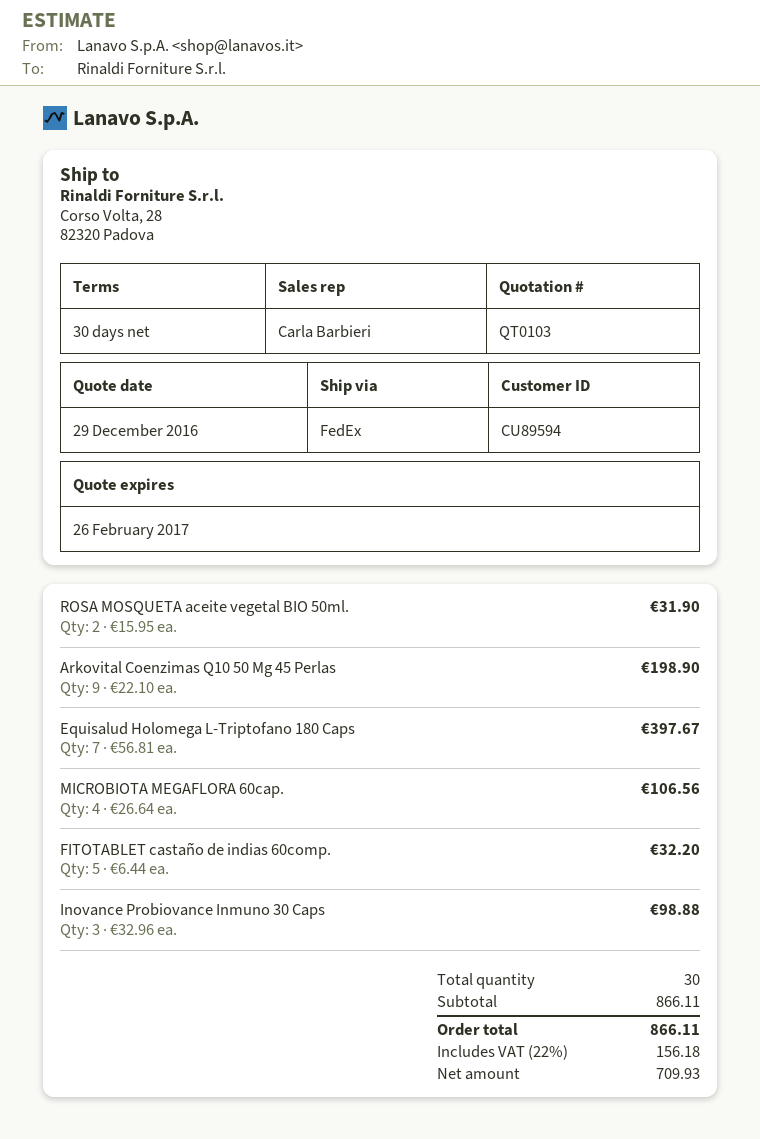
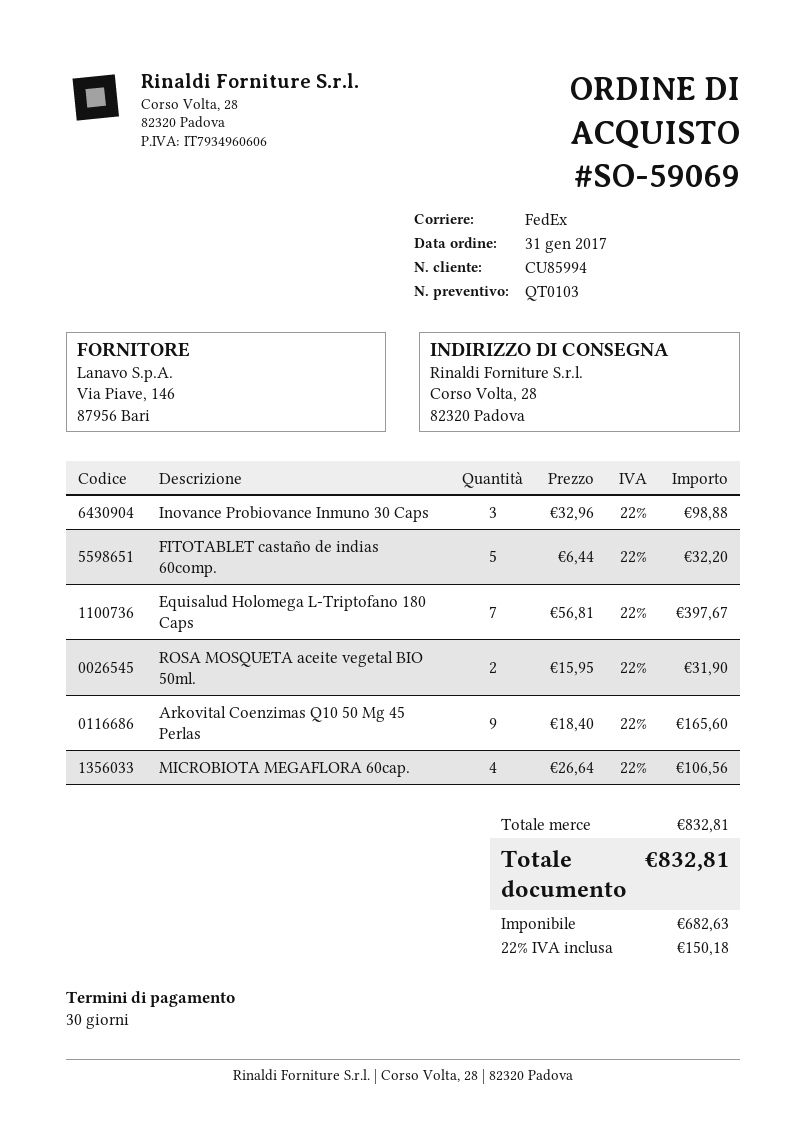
customer number: CU89594 -> CU85994
Arkovital Coenzimas Q10 50 Mg 45 Perlas: 9 x 22.10 = 198.90 -> 9 x 18.40 = 165.60
subtotal: 866.11 -> 832.81
net: 709.93 -> 682.63
tax: 22% = 156.18 -> 22% = 150.18
total: 866.11 -> 832.81

